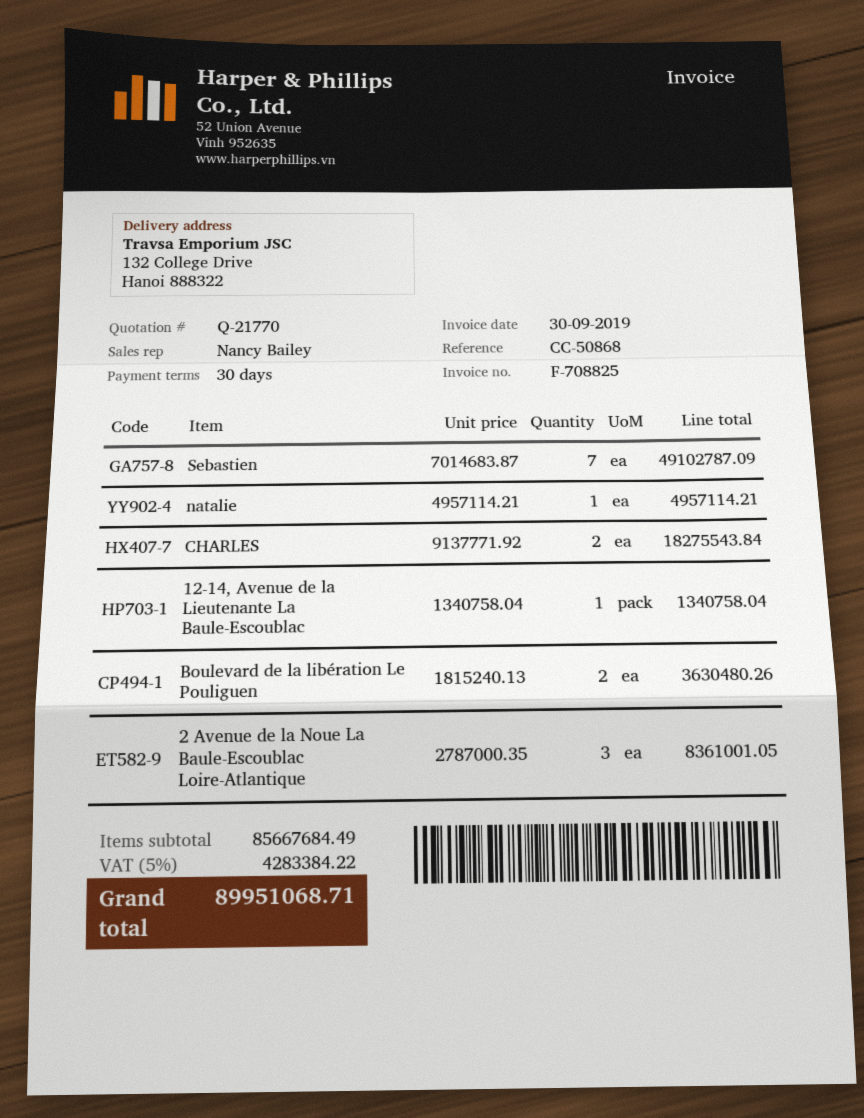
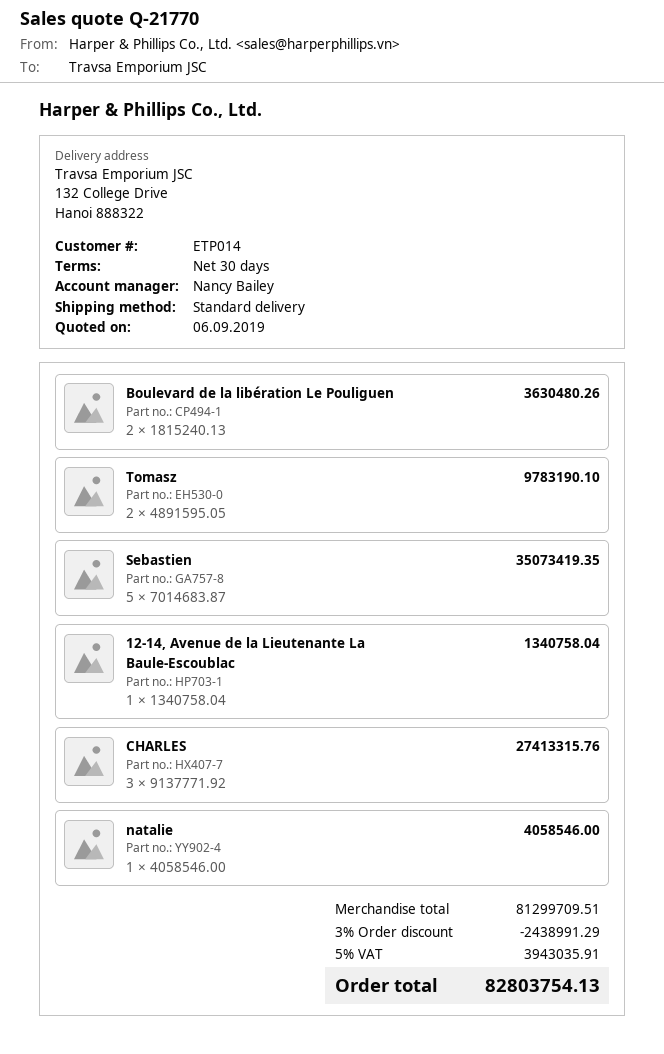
Sebastien: 7 x 7014683.87 = 49102787.09 -> 5 x 7014683.87 = 35073419.35
natalie: 1 x 4957114.21 = 4957114.21 -> 1 x 4058546.00 = 4058546.00
CHARLES: 2 x 9137771.92 = 18275543.84 -> 3 x 9137771.92 = 27413315.76
2 Avenue de la Noue La Baule-Escoublac Loire-Atlantique: 3 x 2787000.35 = 8361001.05 -> none
Tomasz: none -> 2 x 4891595.05 = 9783190.10
subtotal: 85667684.49 -> 81299709.51
discount: none -> 3% = 2438991.29
tax: 5% = 4283384.22 -> 5% = 3943035.91
total: 89951068.71 -> 82803754.13

